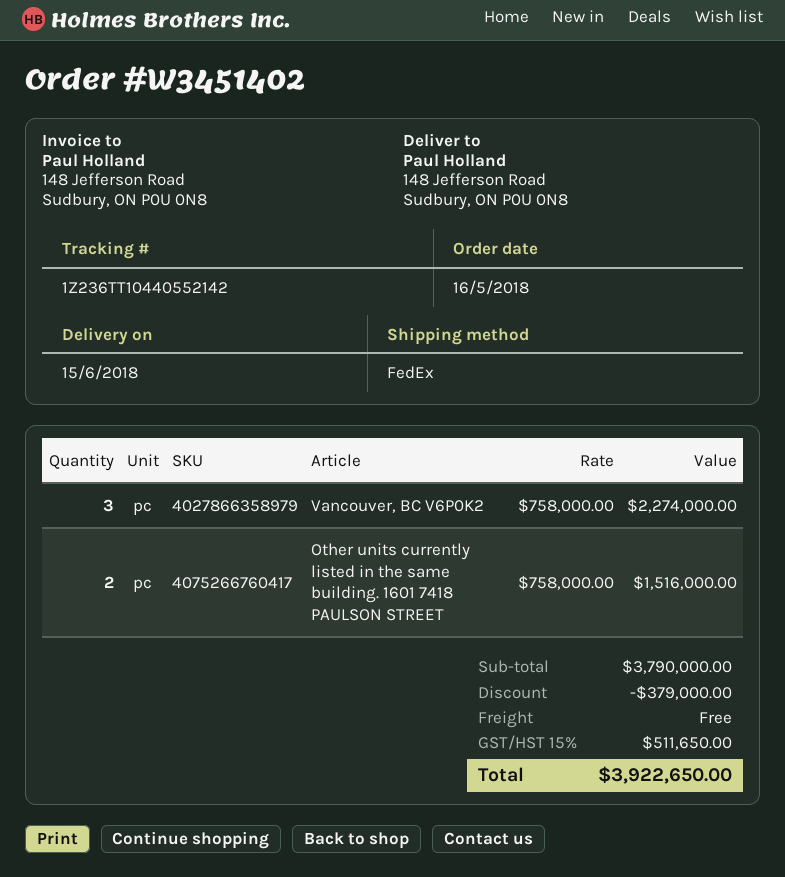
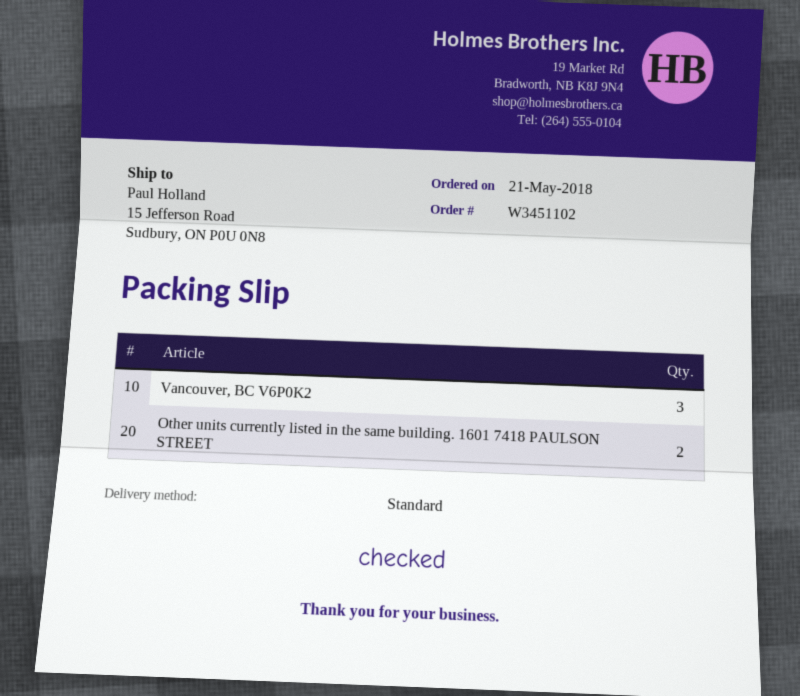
order number: W3451402 -> W3451102
order date: 2018-05-16 -> 2018-05-21
shipping method: FedEx -> standard
ship to: 148 Jefferson Road, Sudbury, ON P0U 0N8 -> 15 Jefferson Road, Sudbury, ON P0U 0N8

